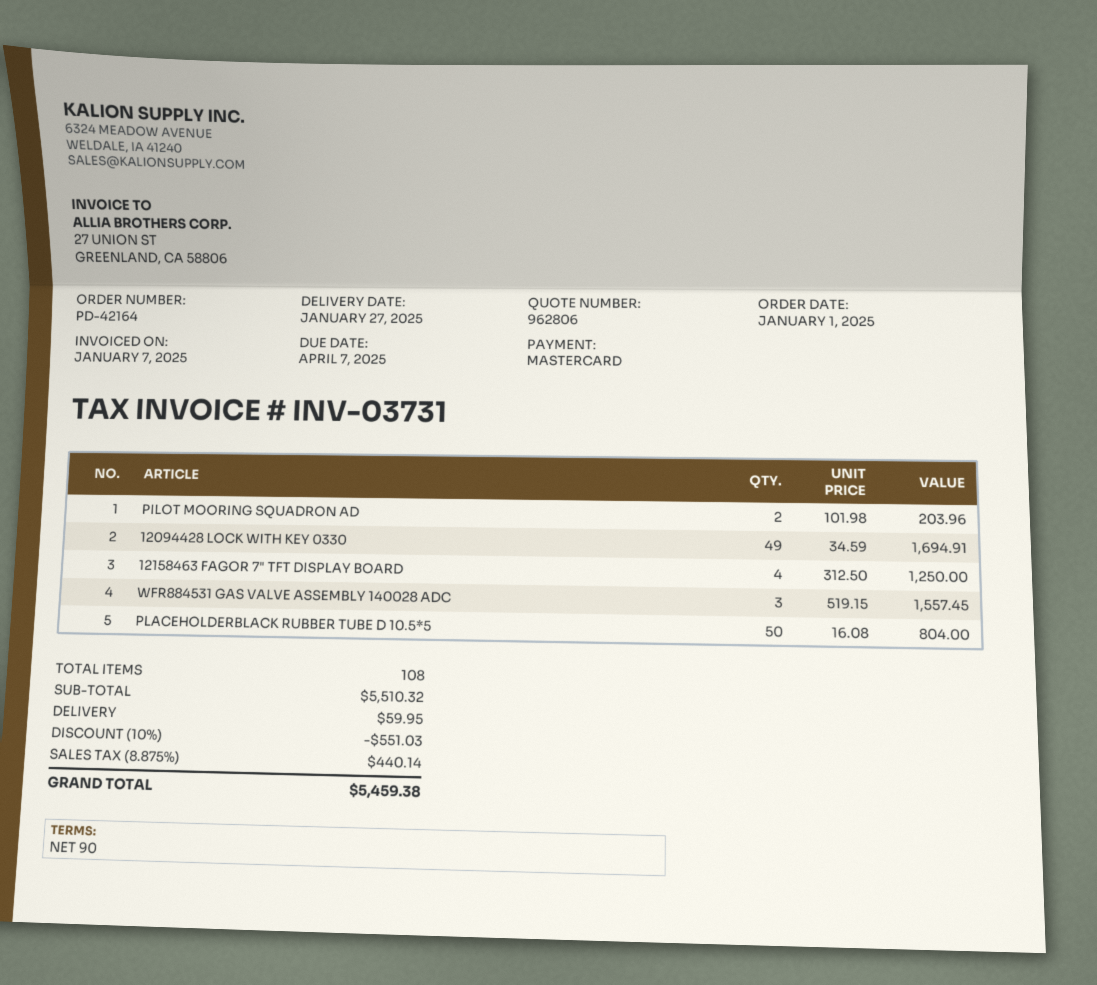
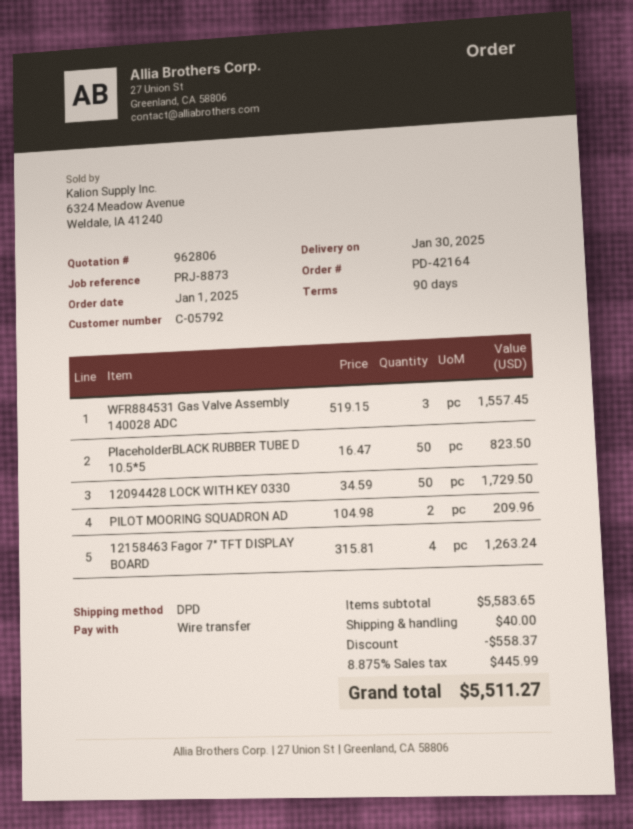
delivery date: 2025-01-27 -> 2025-01-30
payment method: Mastercard -> bank transfer
PILOT MOORING SQUADRON AD: 2 x 101.98 = 203.96 -> 2 x 104.98 = 209.96
12094428 LOCK WITH KEY 0330: 49 x 34.59 = 1694.91 -> 50 x 34.59 = 1729.50
12158463 FAGOR 7" TFT DISPLAY BOARD: 4 x 312.50 = 1250.00 -> 4 x 315.81 = 1263.24
PLACEHOLDERBLACK RUBBER TUBE D 10.5*5: 50 x 16.08 = 804.00 -> 50 x 16.47 = 823.50
subtotal: 5510.32 -> 5583.65
discount: 551.03 -> 558.37
shipping: 59.95 -> 40.00
tax: 8.875% = 440.14 -> 8.875% = 445.99
total: 5459.38 -> 5511.27

